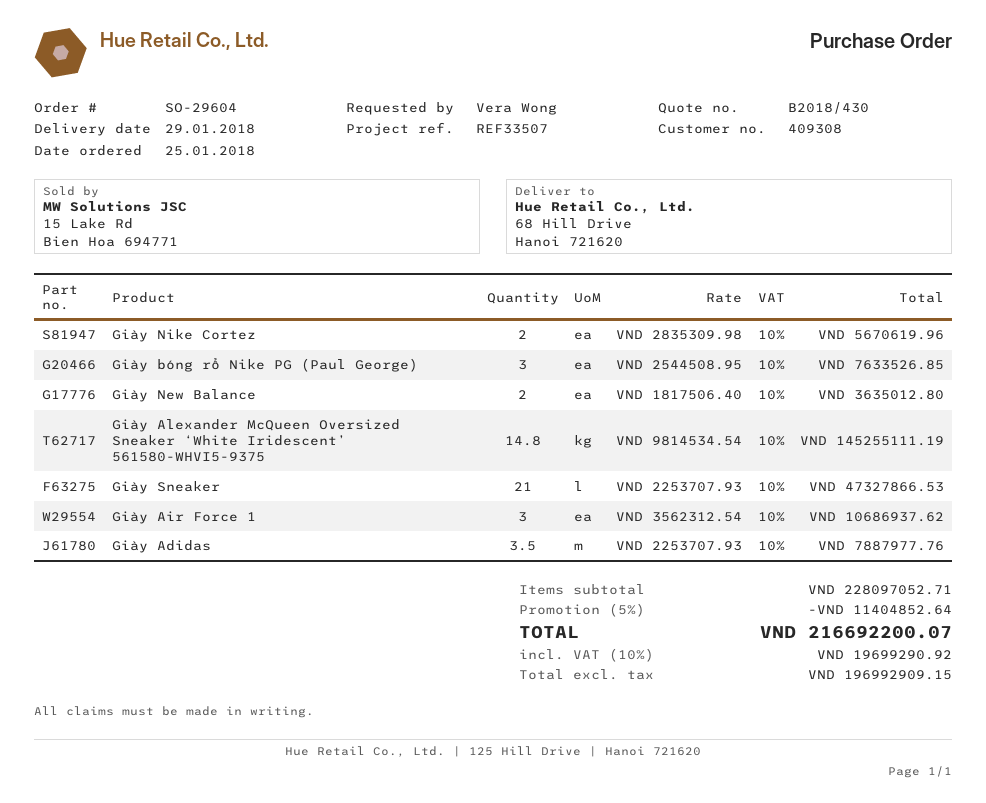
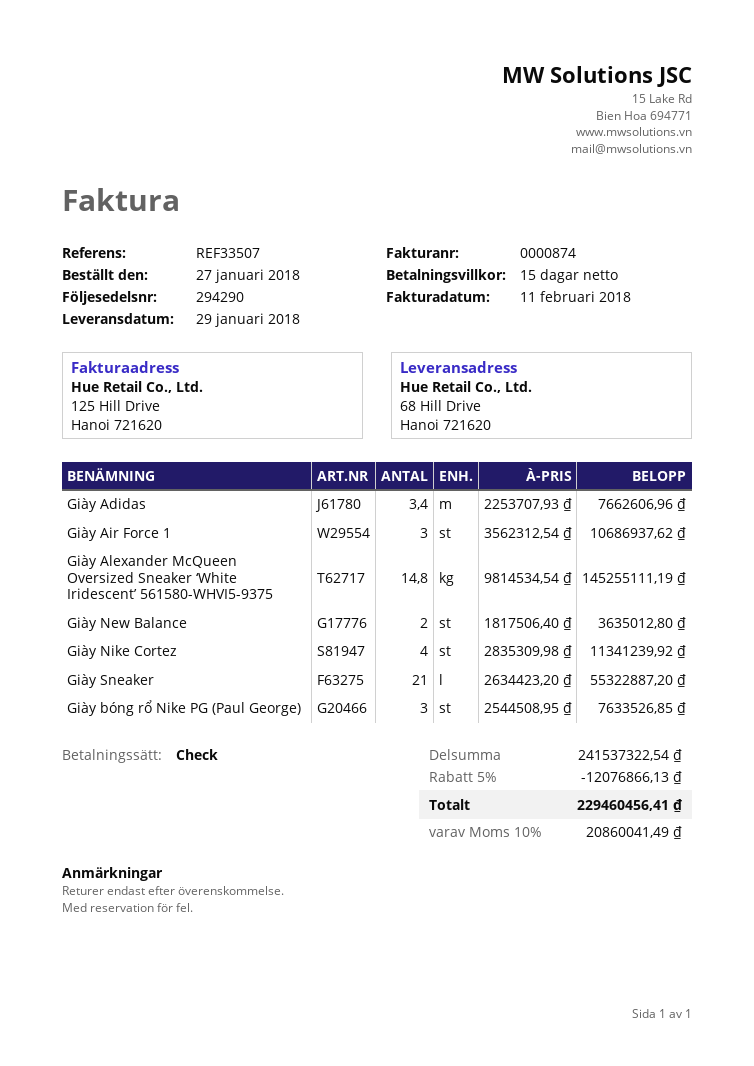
order date: 2018-01-25 -> 2018-01-27
Giày Nike Cortez: 2 x 2835309.98 = 5670619.96 -> 4 x 2835309.98 = 11341239.92
Giày Sneaker: 21 x 2253707.93 = 47327866.53 -> 21 x 2634423.20 = 55322887.20
Giày Adidas: 3.5 x 2253707.93 = 7887977.76 -> 3.4 x 2253707.93 = 7662606.96
subtotal: 228097052.71 -> 241537322.54
discount: 5% = 11404852.64 -> 5% = 12076866.13
tax: 10% = 19699290.92 -> 10% = 20860041.49
total: 216692200.07 -> 229460456.41

